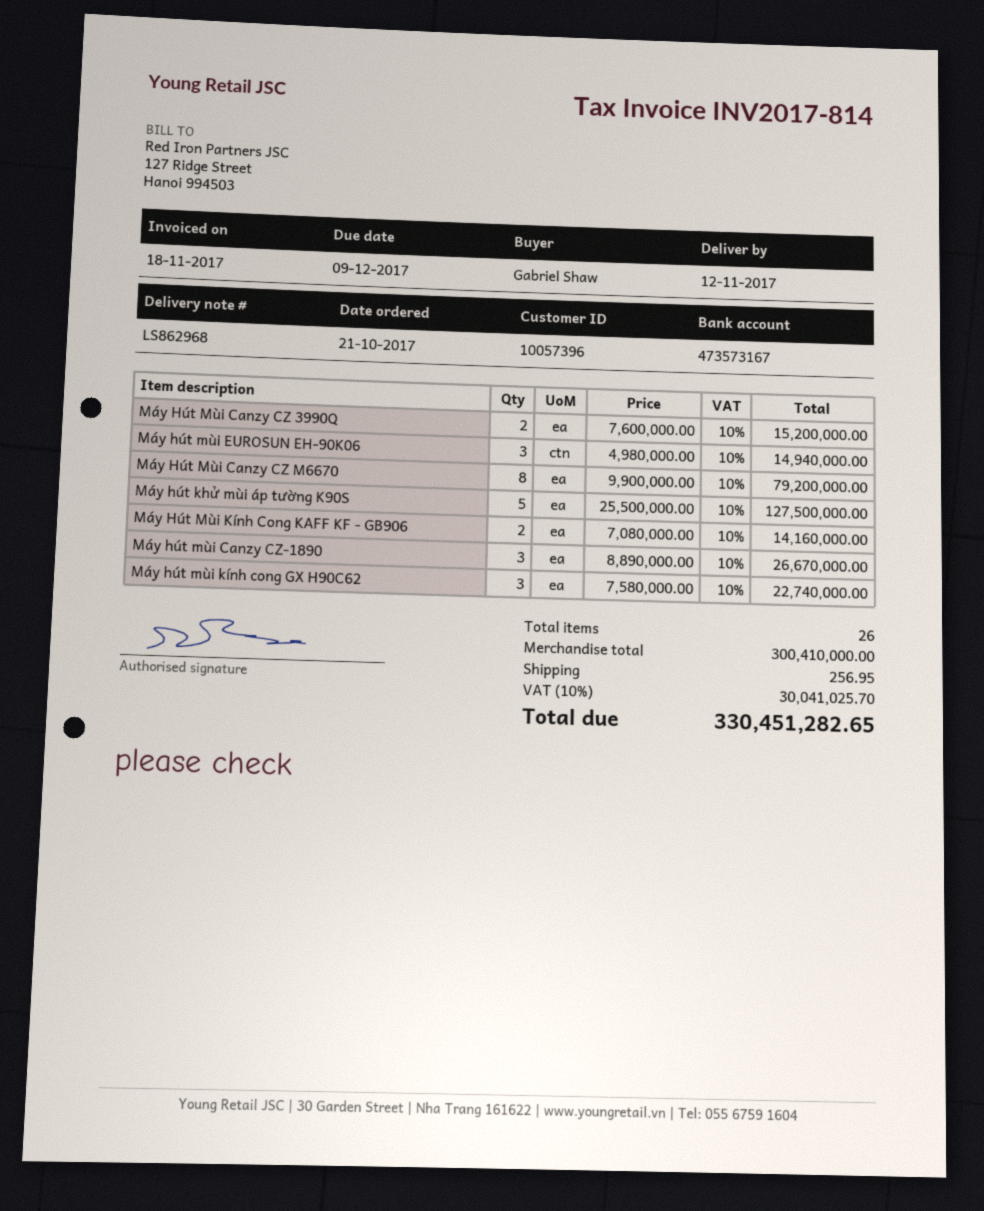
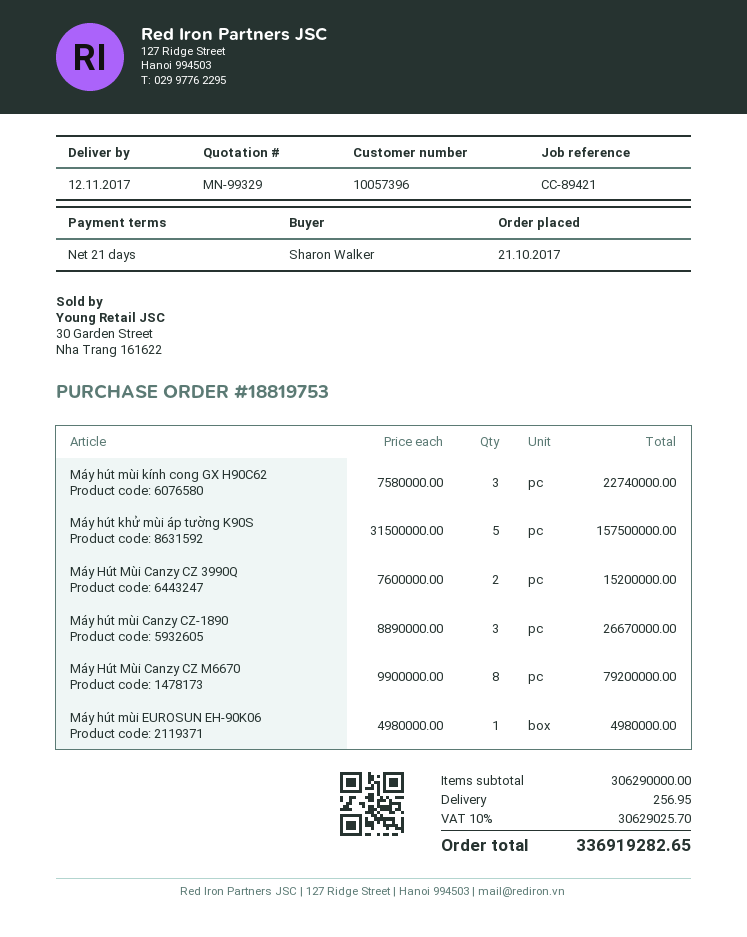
ordered by: Gabriel Shaw -> Sharon Walker
Máy hút mùi EUROSUN EH-90K06: 3 x 4980000.00 = 14940000.00 -> 1 x 4980000.00 = 4980000.00
Máy hút khử mùi áp tường K90S: 5 x 25500000.00 = 127500000.00 -> 5 x 31500000.00 = 157500000.00
Máy Hút Mùi Kính Cong KAFF KF - GB906: 2 x 7080000.00 = 14160000.00 -> none
subtotal: 300410000.00 -> 306290000.00
tax: 10% = 30041025.70 -> 10% = 30629025.70
total: 330451282.65 -> 336919282.65

